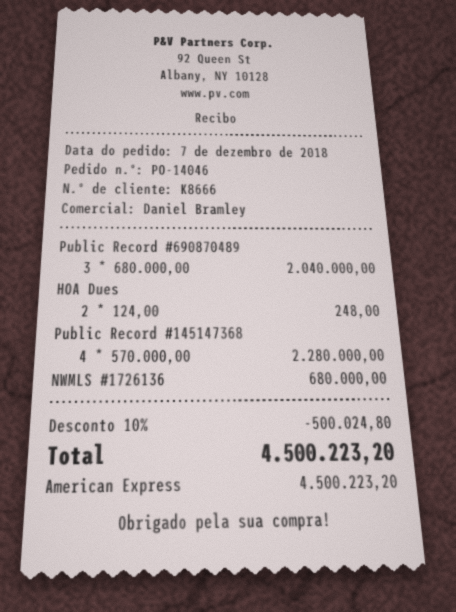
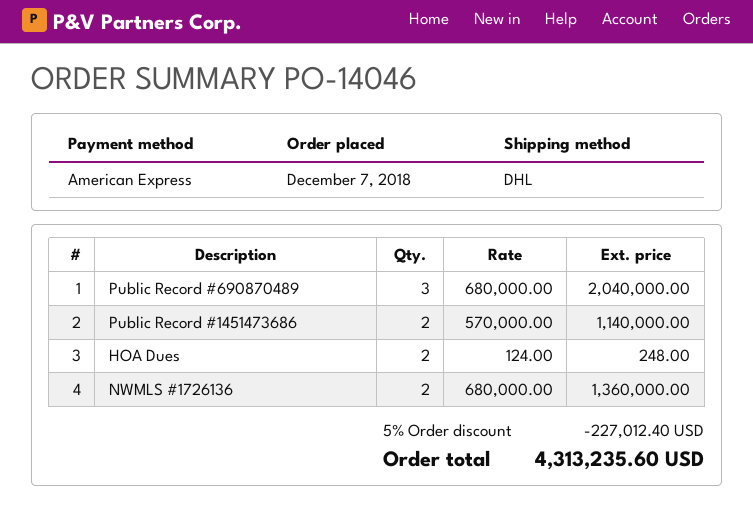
Public Record #145147368: 4 x 570000.00 = 2280000.00 -> 2 x 570000.00 = 1140000.00
NWMLS #1726136: 1 x 680000.00 = 680000.00 -> 2 x 680000.00 = 1360000.00
discount: 10% = 500024.80 -> 5% = 227012.40
total: 4500223.20 -> 4313235.60

